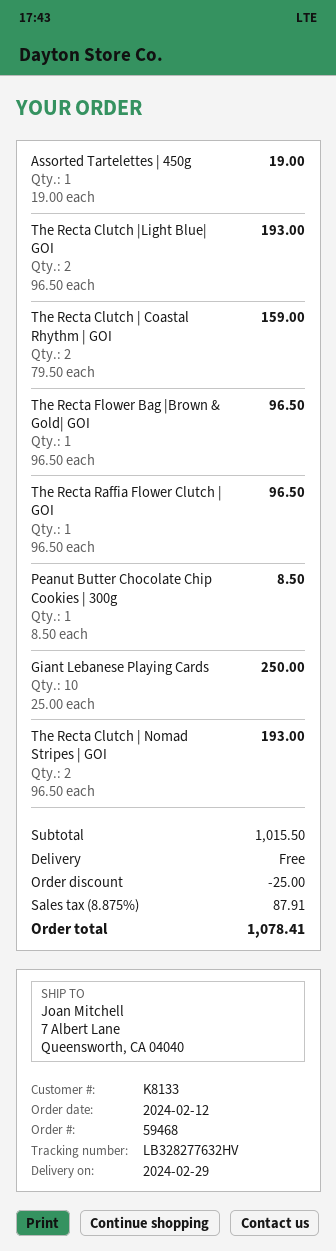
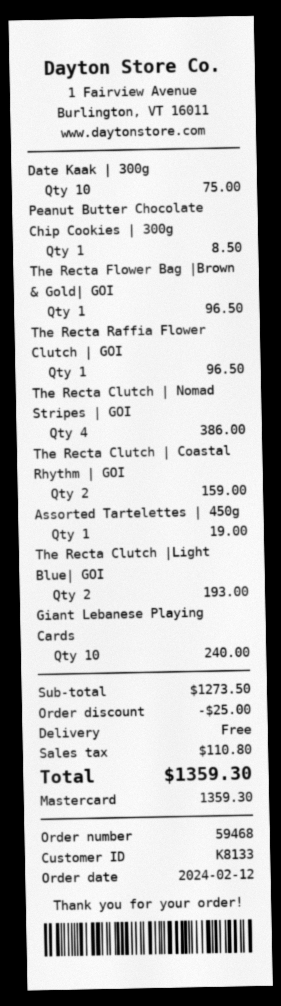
Giant Lebanese Playing Cards: 10 for 250.00 -> 10 for 240.00
The Recta Clutch | Nomad Stripes | GOI: 2 for 193.00 -> 4 for 386.00
Date Kaak | 300g: none -> 10 for 75.00
subtotal: 1015.50 -> 1273.50
tax: 87.91 -> 110.80
total: 1078.41 -> 1359.30

